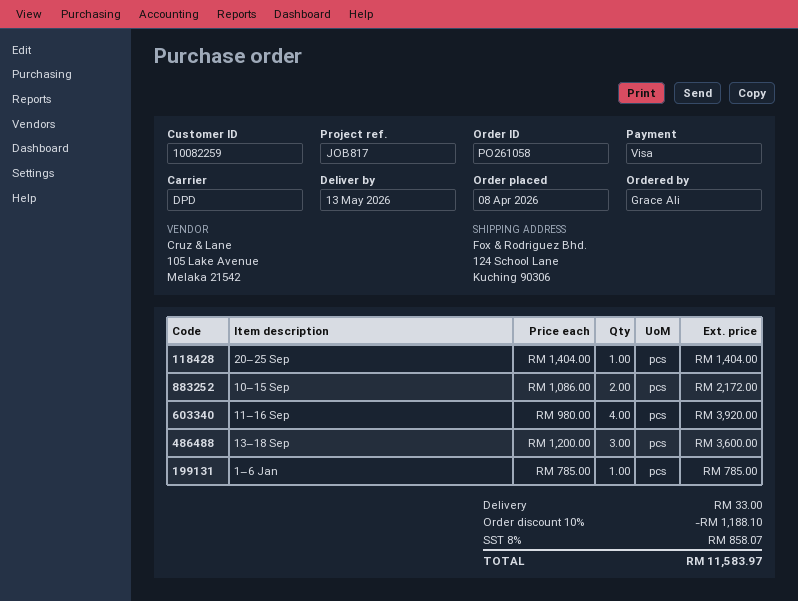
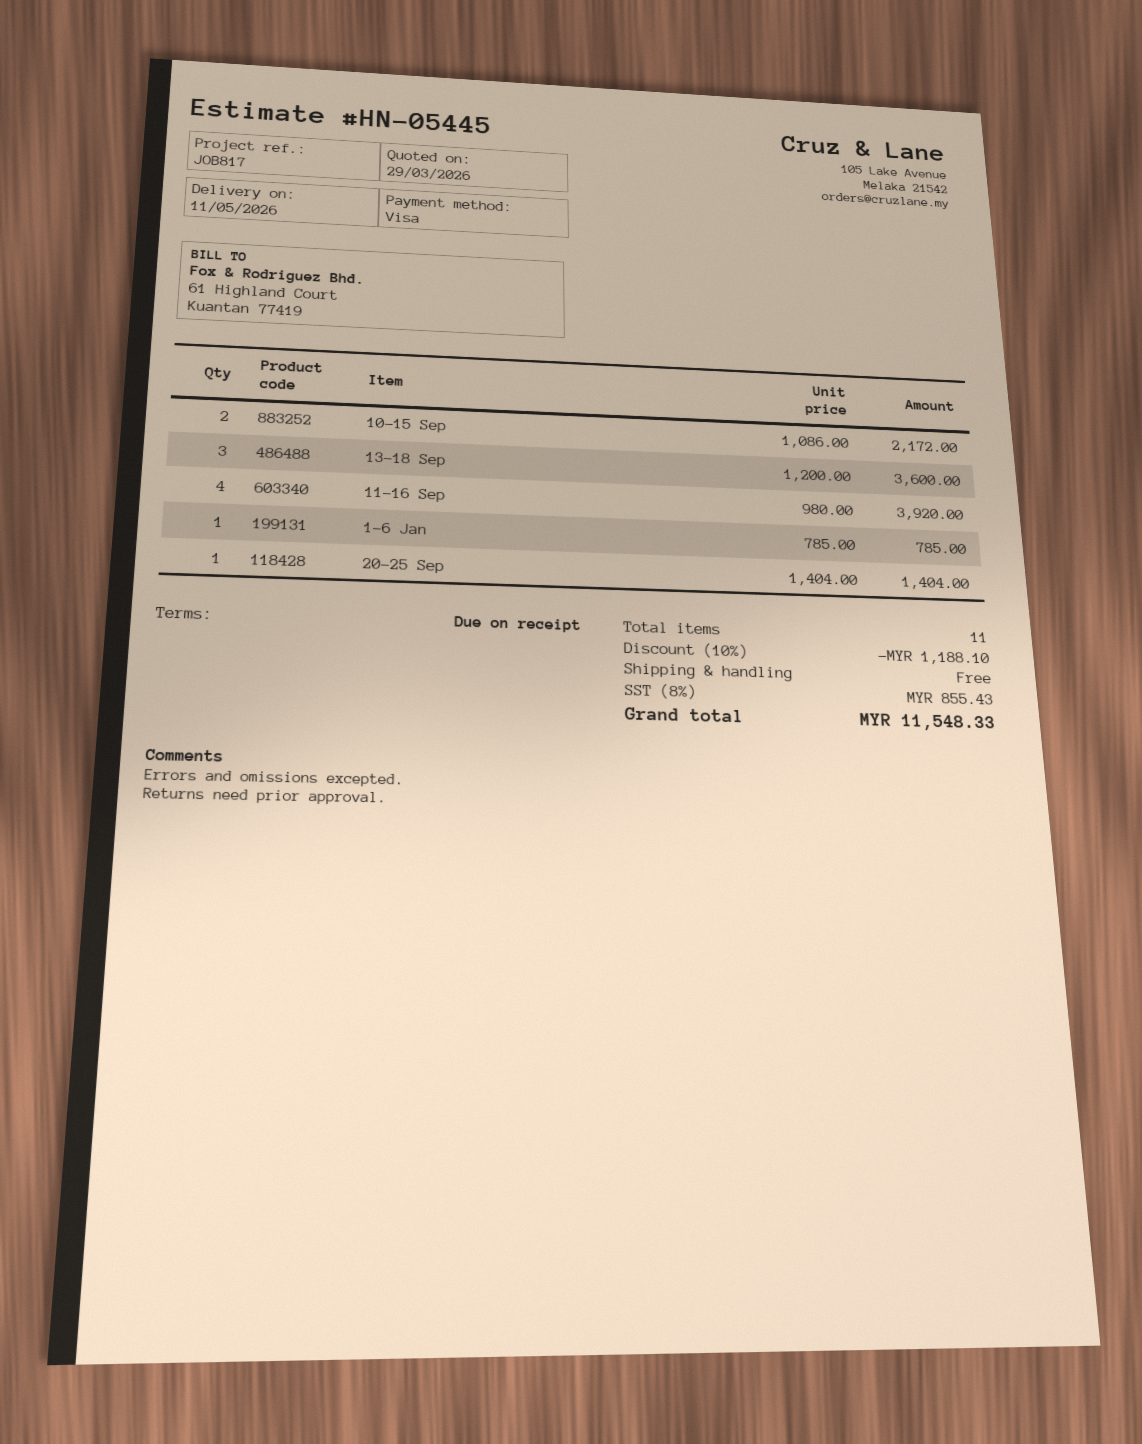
delivery date: 2026-05-13 -> 2026-05-11
shipping: 33.00 -> 0.00
tax: 8% = 858.07 -> 8% = 855.43
total: 11583.97 -> 11548.33

